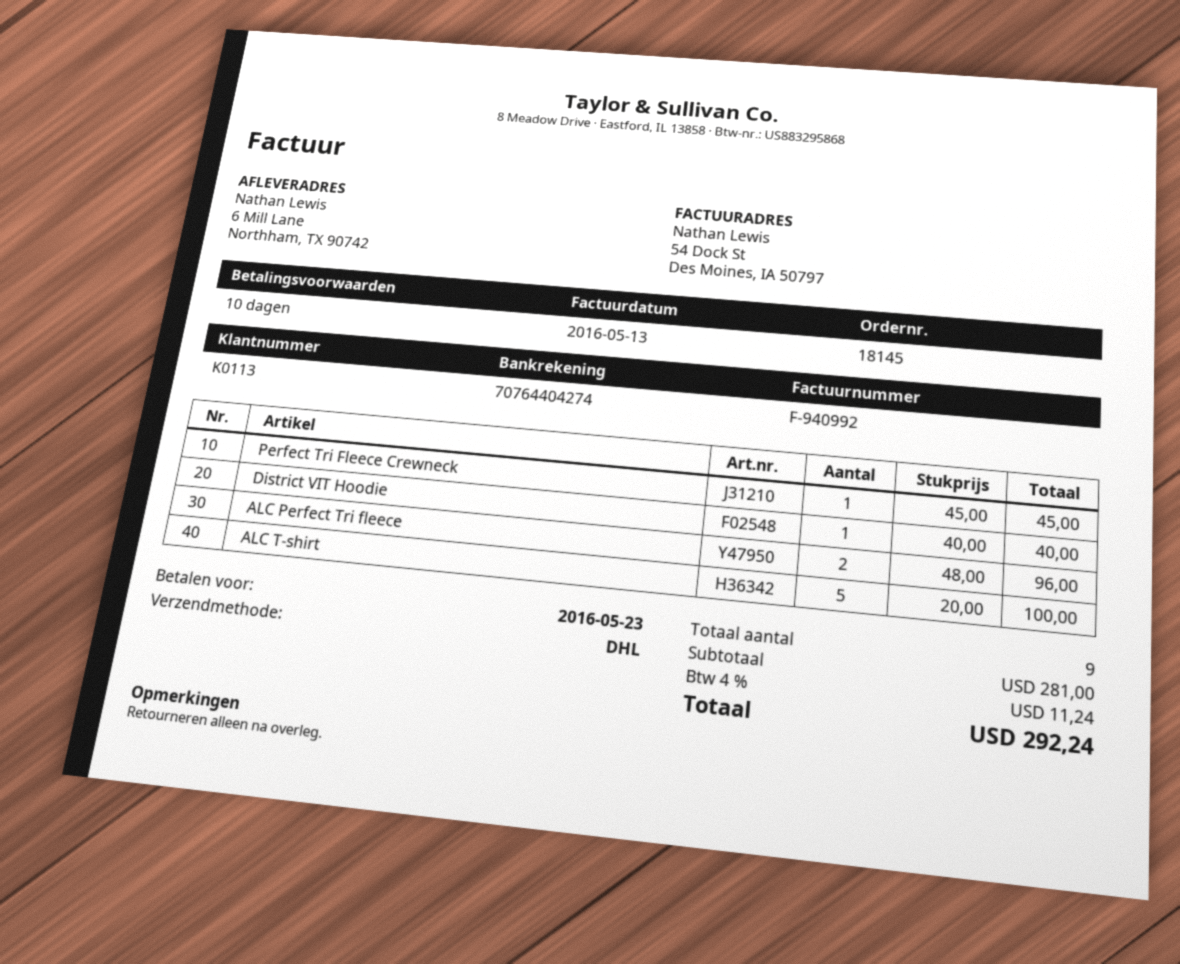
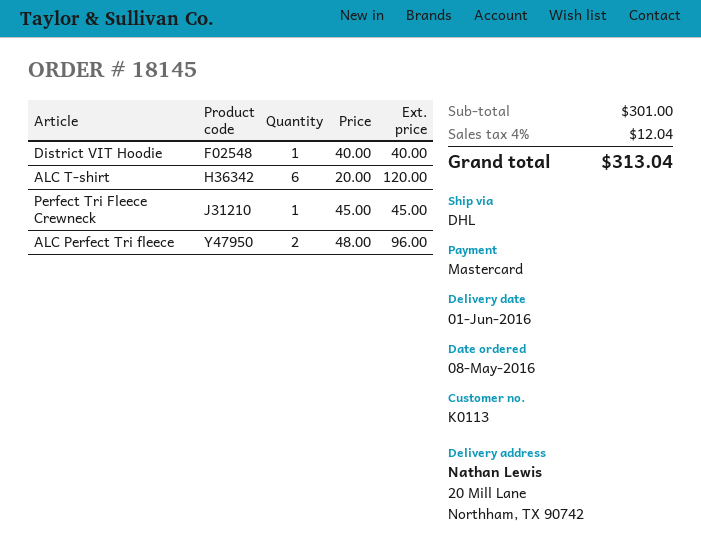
ship to: 6 Mill Lane, Northham, TX 90742 -> 20 Mill Lane, Northham, TX 90742
ALC T-shirt: 5 x 20.00 = 100.00 -> 6 x 20.00 = 120.00
subtotal: 281.00 -> 301.00
tax: 4% = 11.24 -> 4% = 12.04
total: 292.24 -> 313.04

